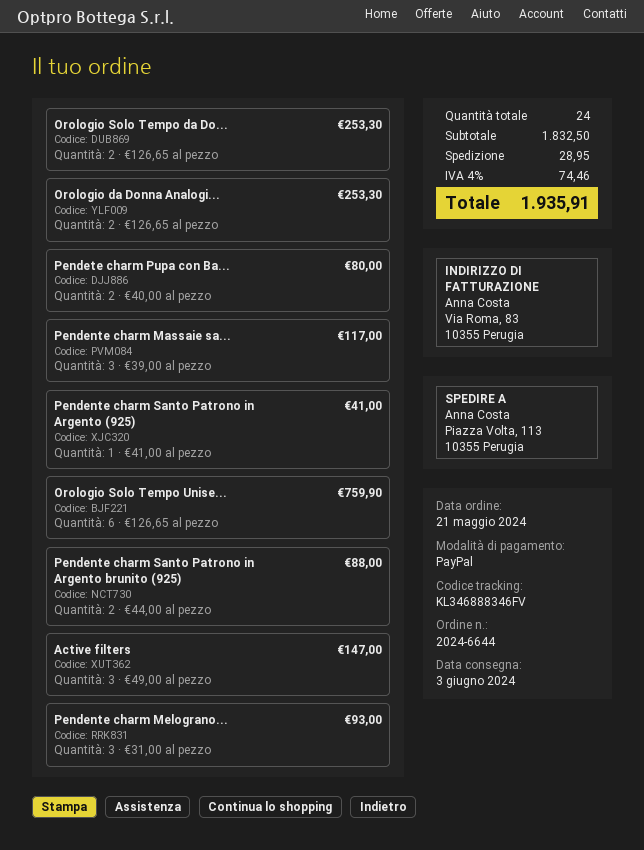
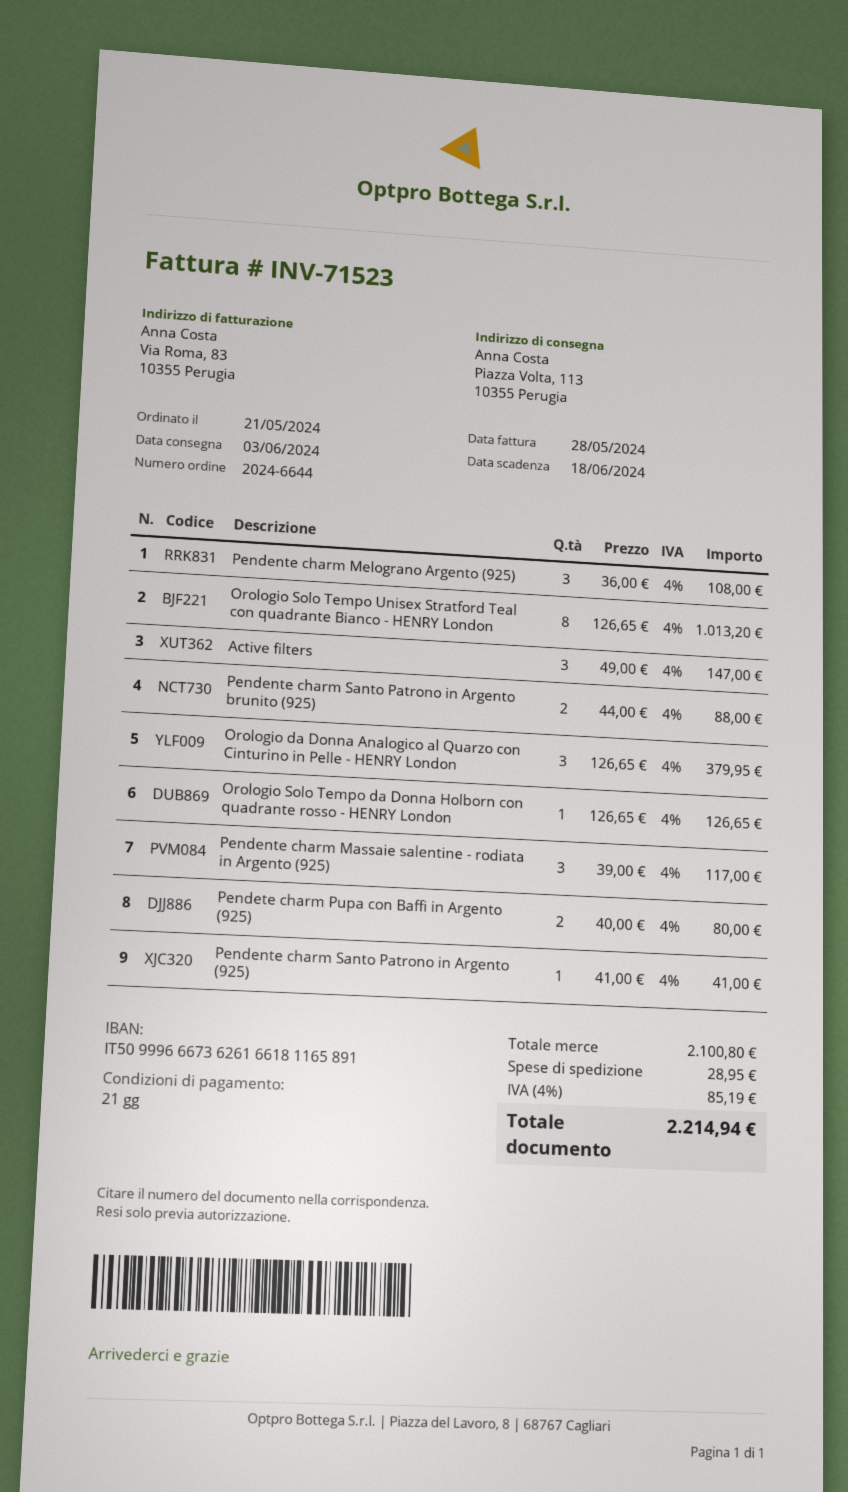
Orologio Solo Tempo da Do...: 2 x 126.65 = 253.30 -> 1 x 126.65 = 126.65
Orologio da Donna Analogi...: 2 x 126.65 = 253.30 -> 3 x 126.65 = 379.95
Orologio Solo Tempo Unise...: 6 x 126.65 = 759.90 -> 8 x 126.65 = 1013.20
Pendente charm Melograno...: 3 x 31.00 = 93.00 -> 3 x 36.00 = 108.00
subtotal: 1832.50 -> 2100.80
tax: 4% = 74.46 -> 4% = 85.19
total: 1935.91 -> 2214.94

